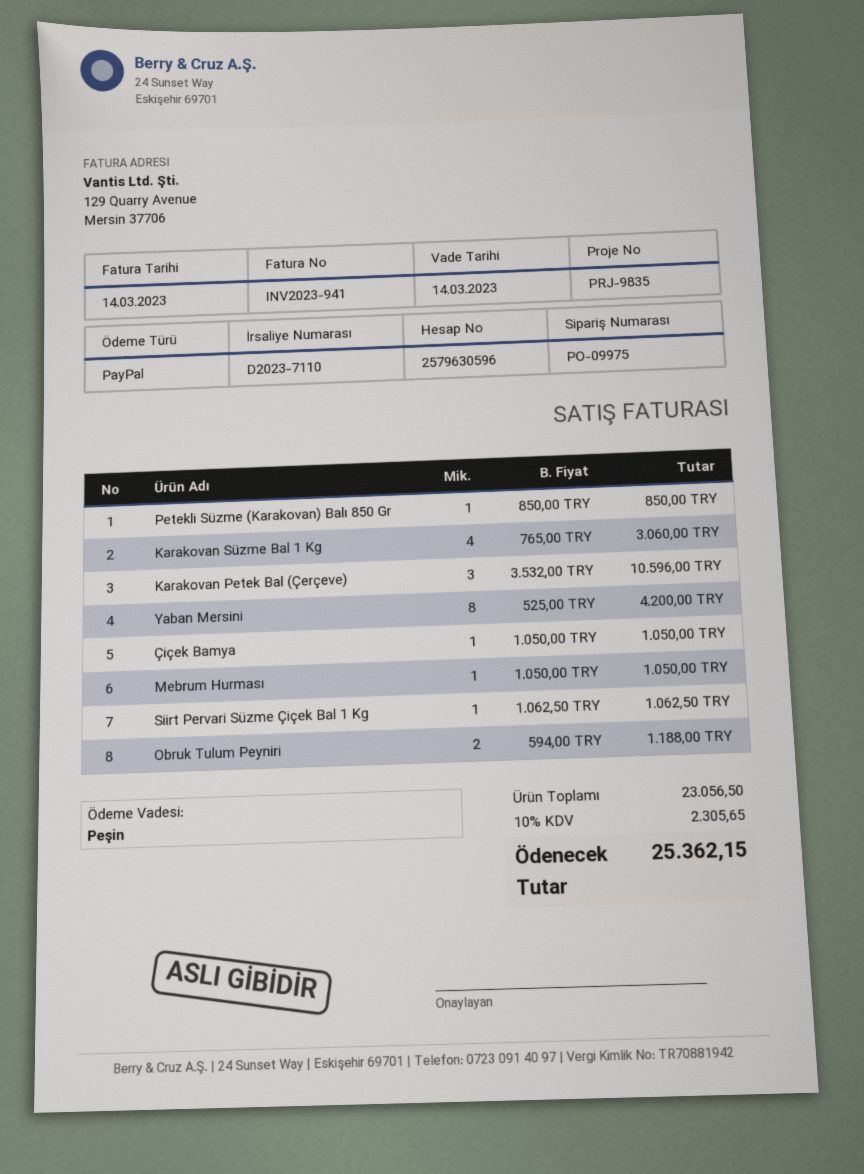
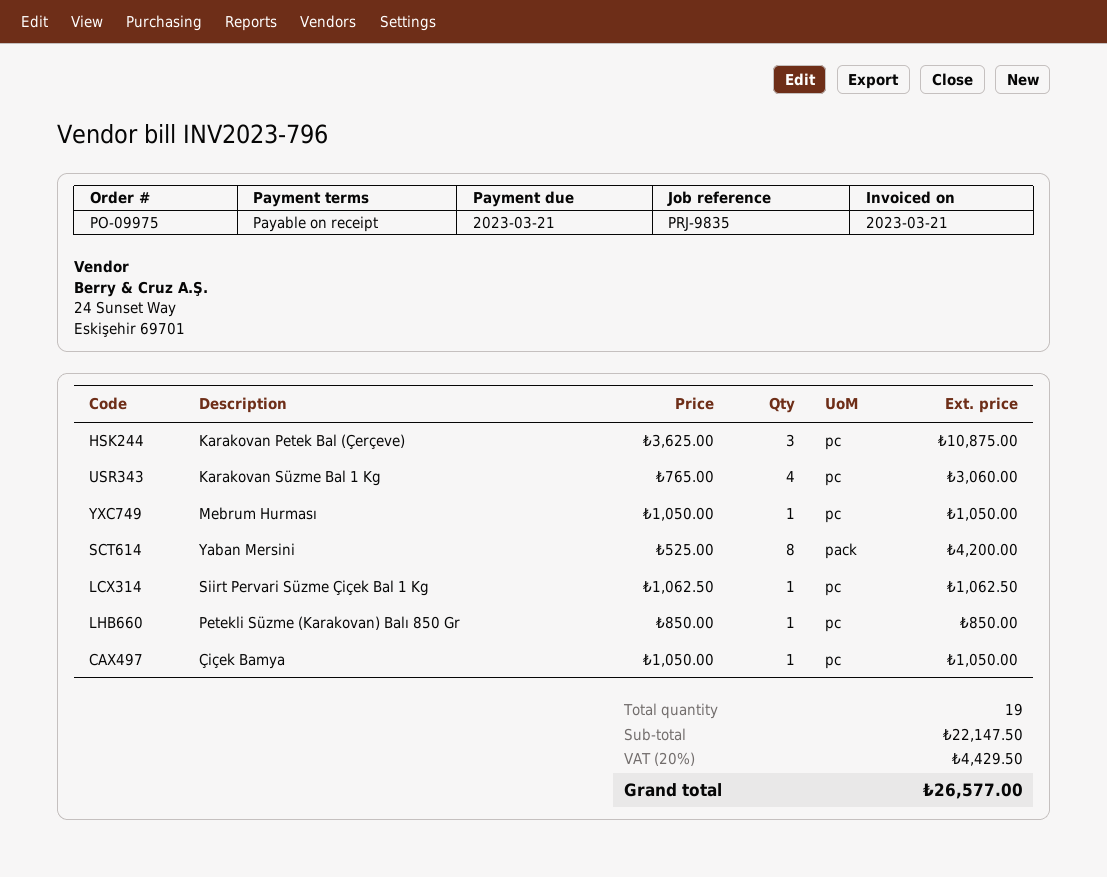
invoice number: INV2023-941 -> INV2023-796
invoice date: 2023-03-14 -> 2023-03-21
due date: 2023-03-14 -> 2023-03-21
Karakovan Petek Bal (Çerçeve): 3 x 3532.00 = 10596.00 -> 3 x 3625.00 = 10875.00
Obruk Tulum Peyniri: 2 x 594.00 = 1188.00 -> none
subtotal: 23056.50 -> 22147.50
tax: 10% = 2305.65 -> 20% = 4429.50
total: 25362.15 -> 26577.00

